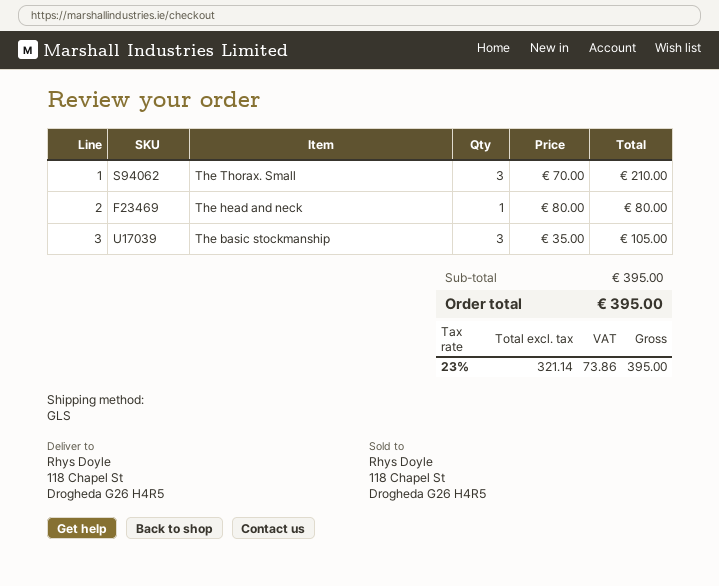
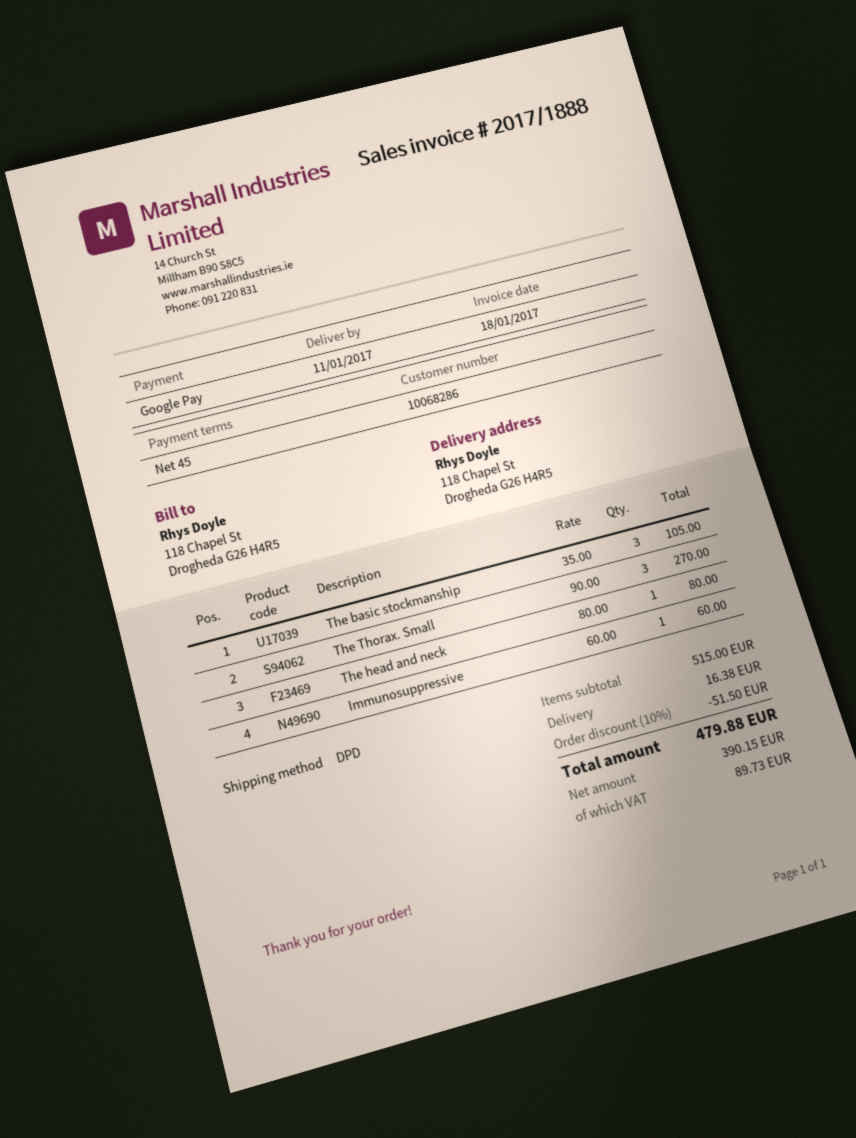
shipping method: GLS -> DPD
The Thorax. Small: 3 x 70.00 = 210.00 -> 3 x 90.00 = 270.00
Immunosuppressive: none -> 1 x 60.00 = 60.00
subtotal: 395.00 -> 515.00
discount: none -> 10% = 51.50
shipping: none -> 16.38
net: 321.14 -> 390.15
tax: 73.86 -> 89.73
total: 395.00 -> 479.88

